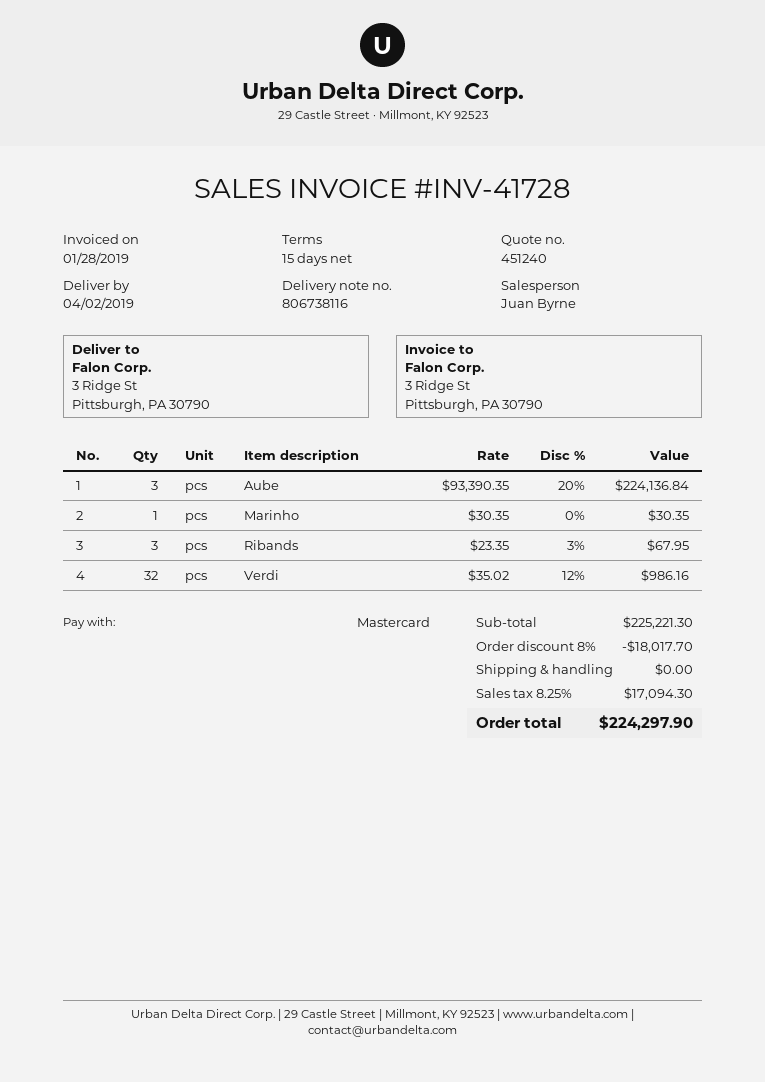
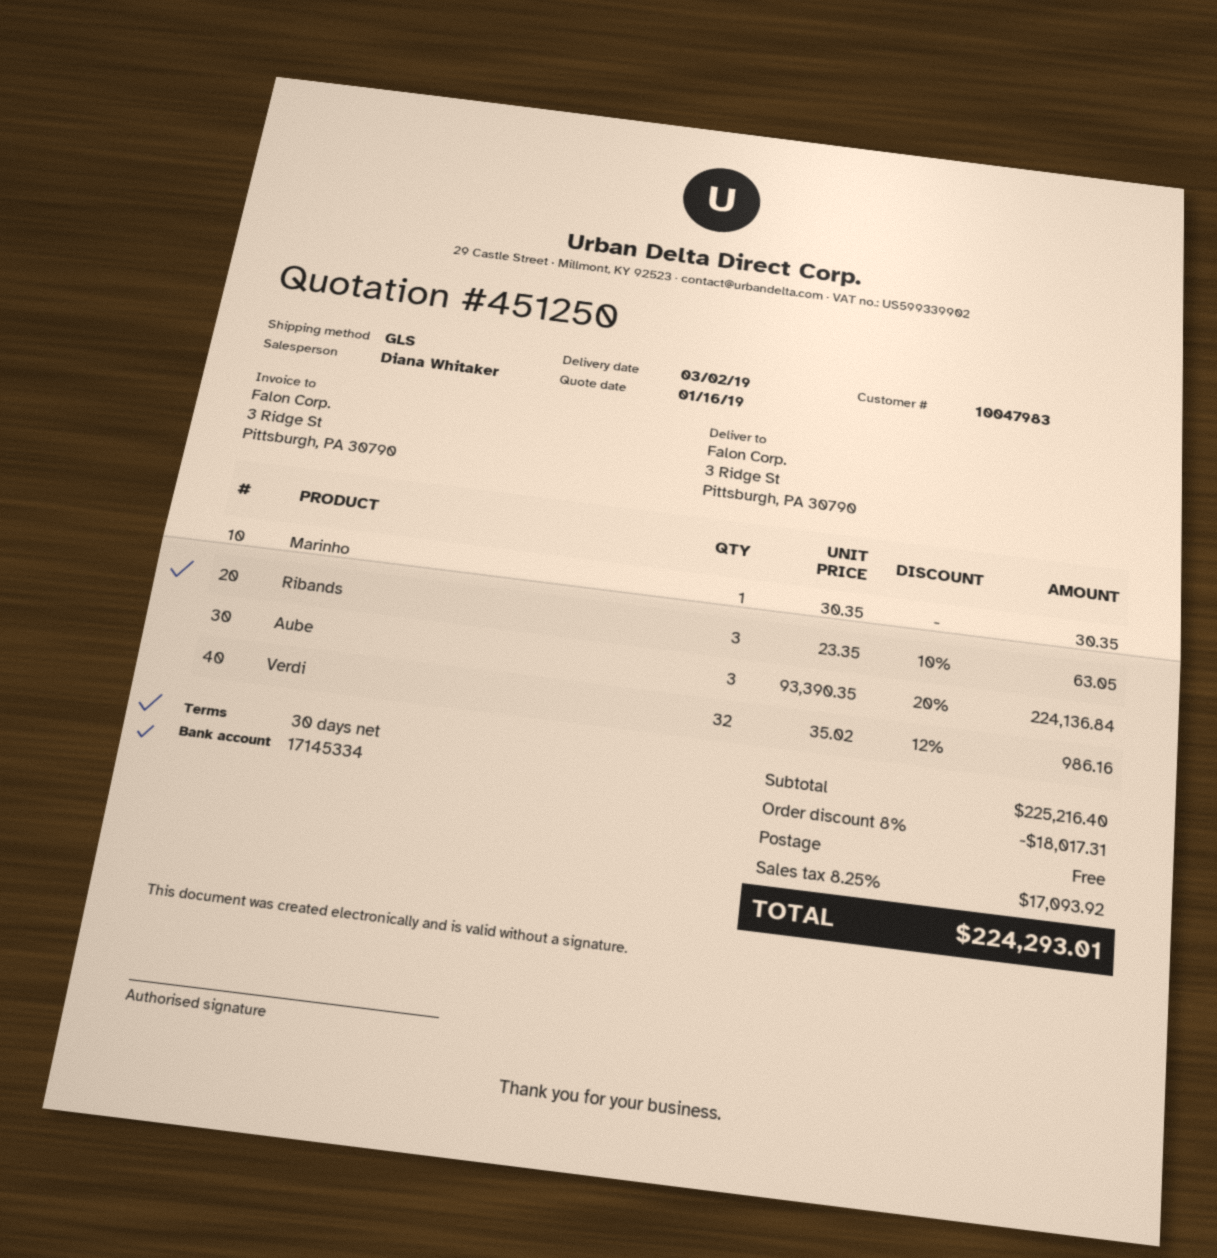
quote number: 451240 -> 451250
delivery date: 2019-04-02 -> 2019-03-02
payment terms: 15 days -> 30 days
sales rep: Juan Byrne -> Diana Whitaker
Ribands: 3 x 23.35 - 3% = 67.95 -> 3 x 23.35 - 10% = 63.05
subtotal: 225221.30 -> 225216.40
discount: 8% = 18017.70 -> 8% = 18017.31
tax: 8.25% = 17094.30 -> 8.25% = 17093.92
total: 224297.90 -> 224293.01

